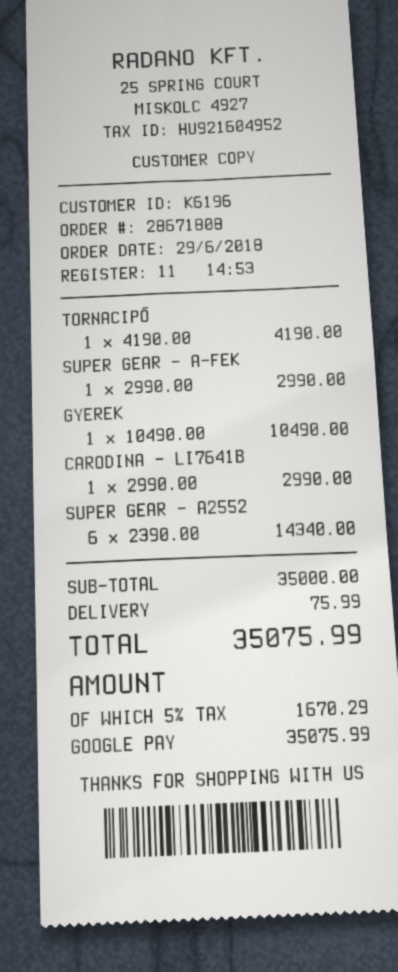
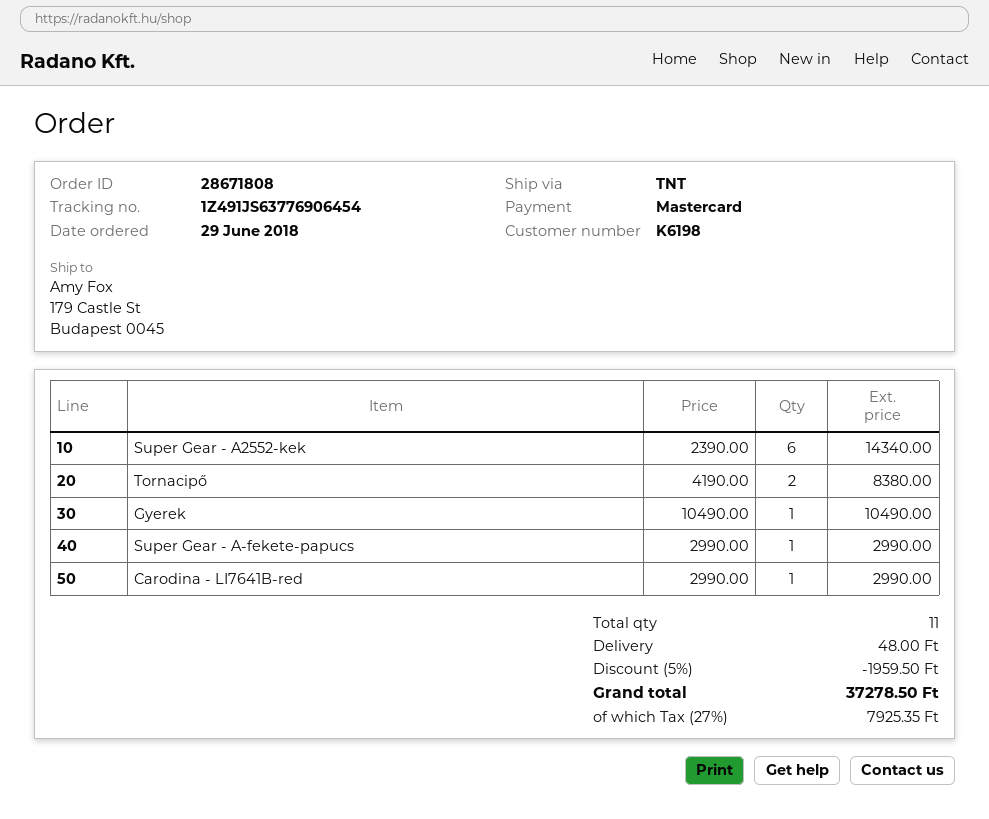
customer number: K6196 -> K6198
payment method: Google Pay -> Mastercard
TORNACIPŐ: 1 x 4190.00 = 4190.00 -> 2 x 4190.00 = 8380.00
discount: none -> 5% = 1959.50
shipping: 75.99 -> 48.00
tax: 5% = 1670.29 -> 27% = 7925.35
total: 35075.99 -> 37278.50

